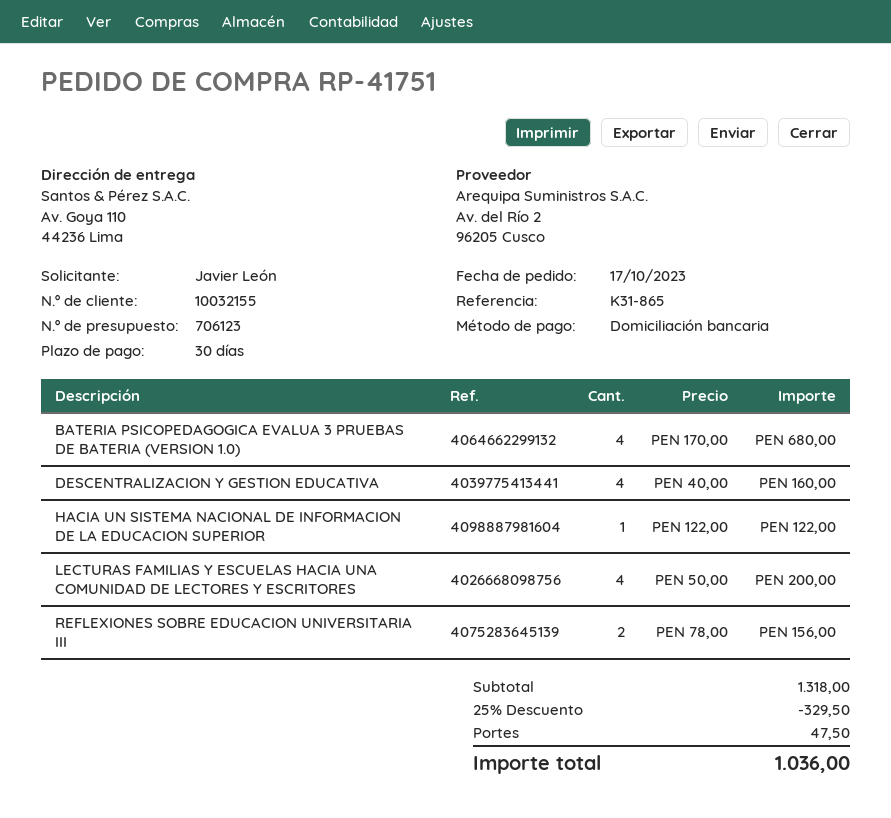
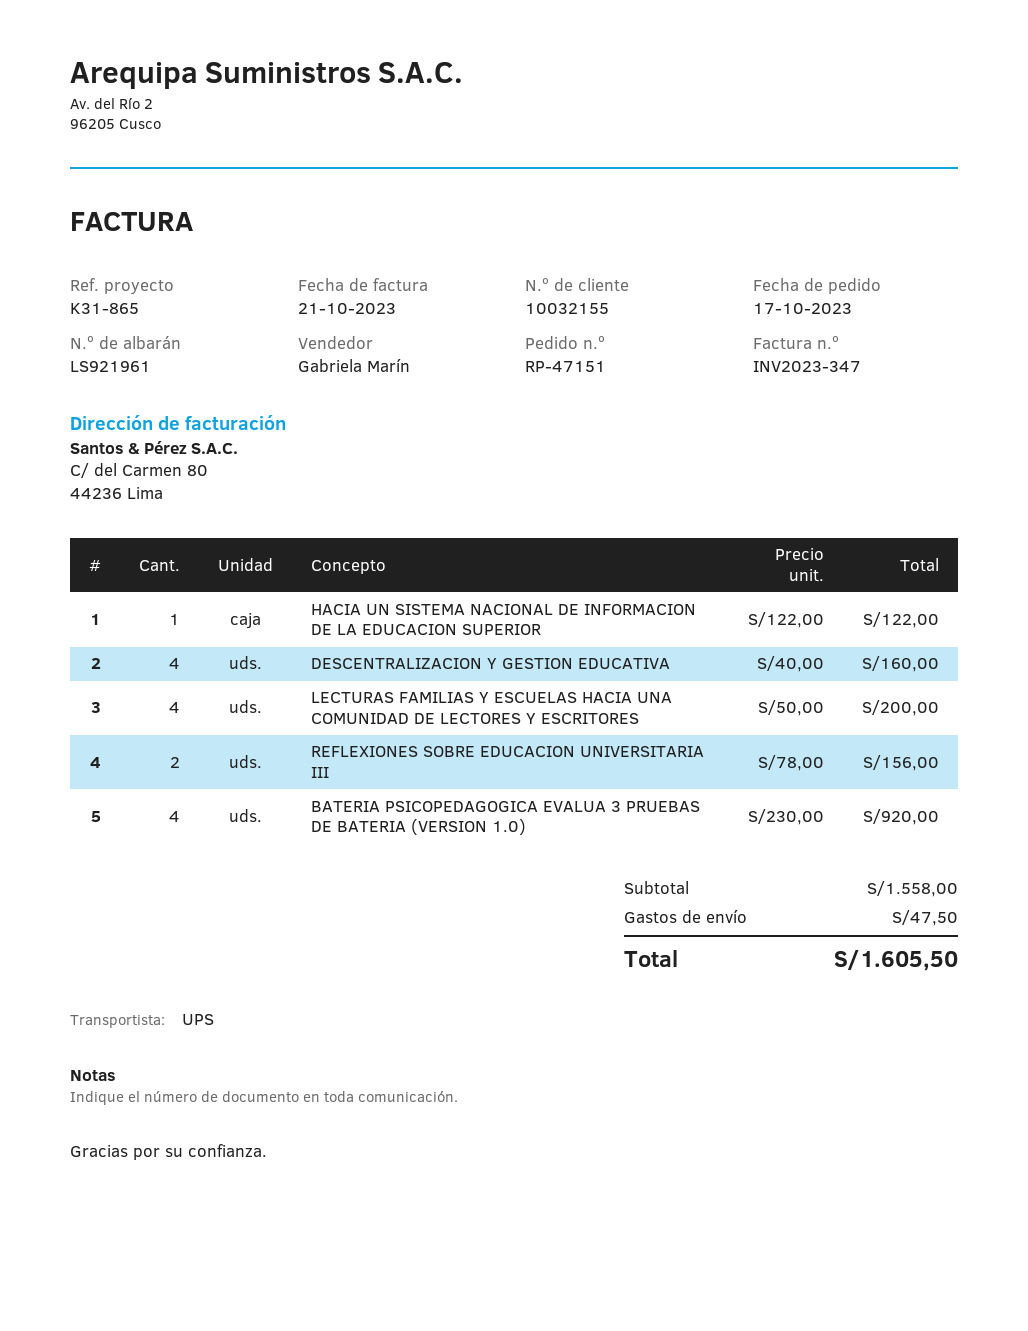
order number: RP-41751 -> RP-47151
BATERIA PSICOPEDAGOGICA EVALUA 3 PRUEBAS DE BATERIA (VERSION 1.0): 4 x 170.00 = 680.00 -> 4 x 230.00 = 920.00
subtotal: 1318.00 -> 1558.00
discount: 25% = 329.50 -> none
total: 1036.00 -> 1605.50

